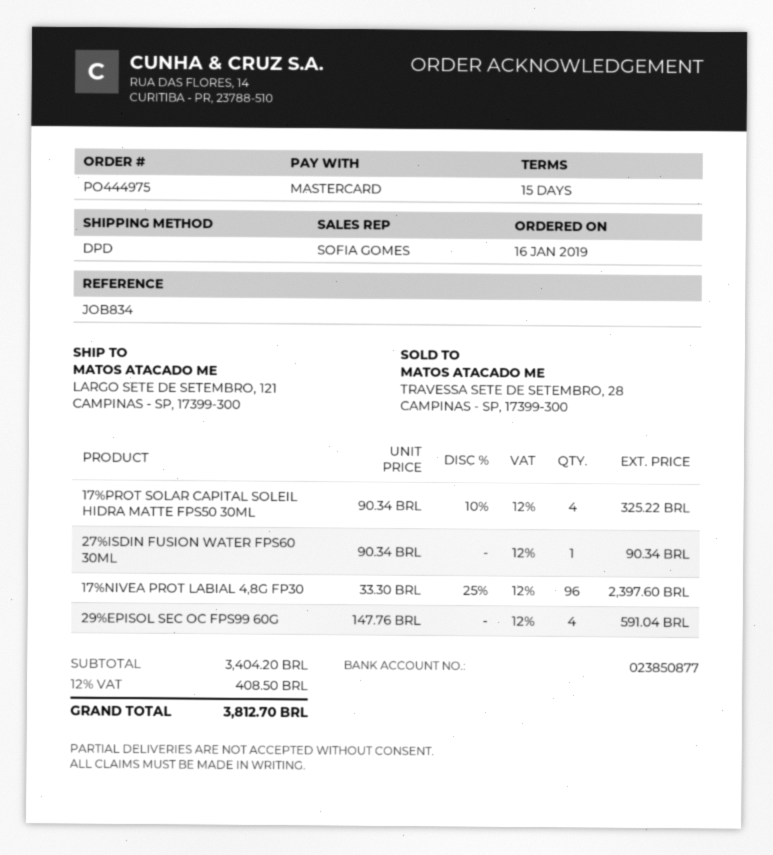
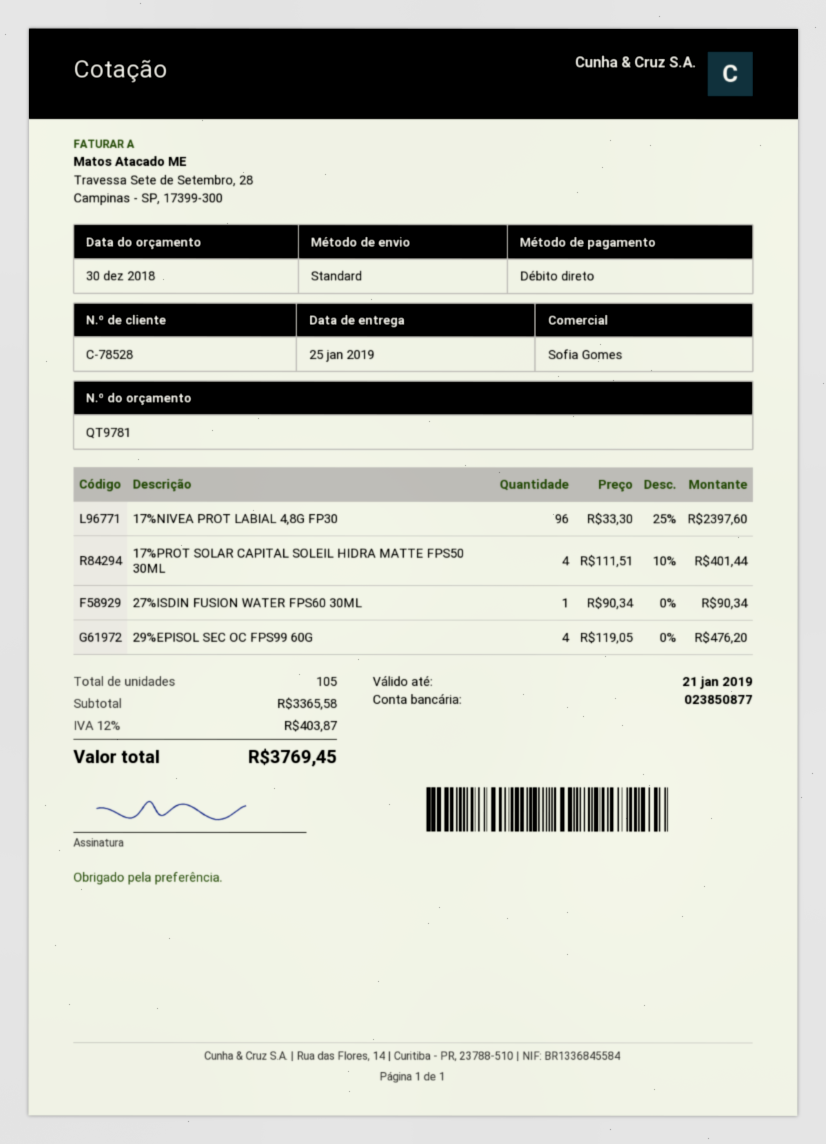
payment method: Mastercard -> direct debit
shipping method: DPD -> standard
17%PROT SOLAR CAPITAL SOLEIL HIDRA MATTE FPS50 30ML: 4 x 90.34 - 10% = 325.22 -> 4 x 111.51 - 10% = 401.44
29%EPISOL SEC OC FPS99 60G: 4 x 147.76 = 591.04 -> 4 x 119.05 = 476.20
subtotal: 3404.20 -> 3365.58
tax: 12% = 408.50 -> 12% = 403.87
total: 3812.70 -> 3769.45

